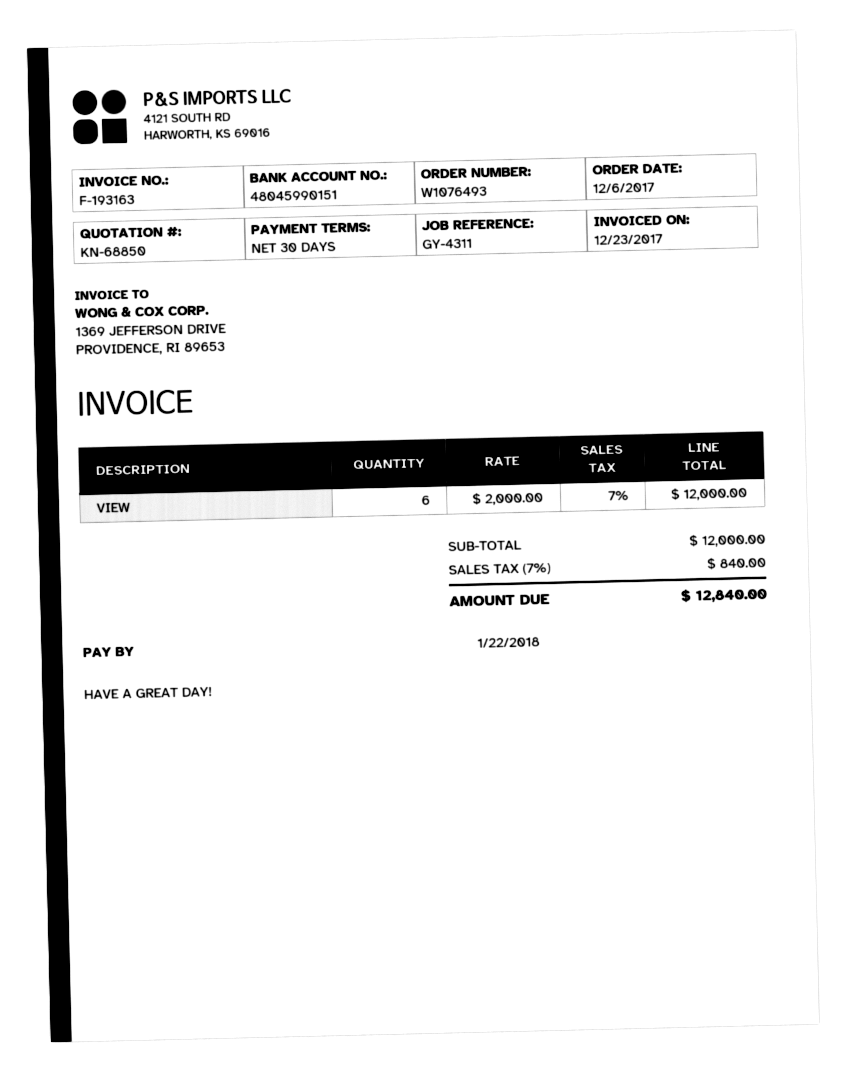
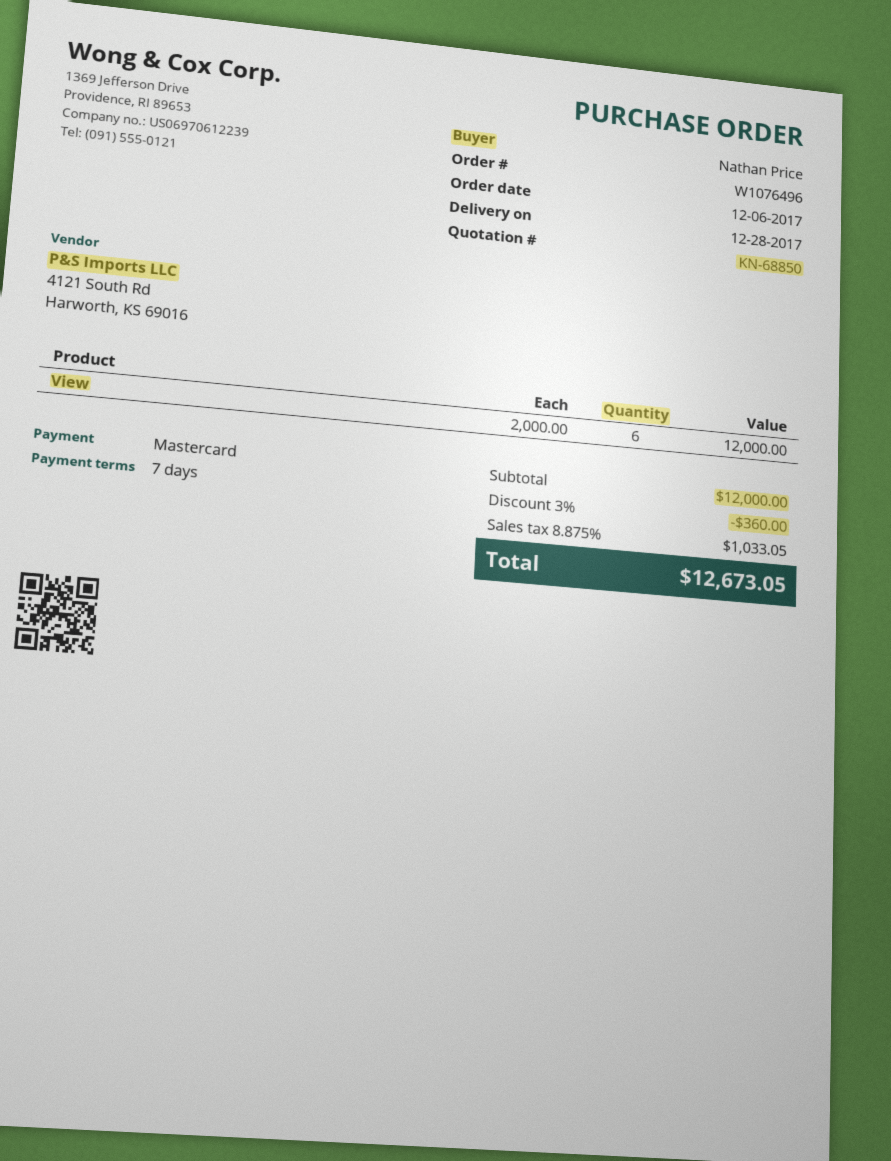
order number: W1076493 -> W1076496
payment terms: 30 days -> 7 days
discount: none -> 3% = 360.00
tax: 7% = 840.00 -> 8.875% = 1033.05
total: 12840.00 -> 12673.05

